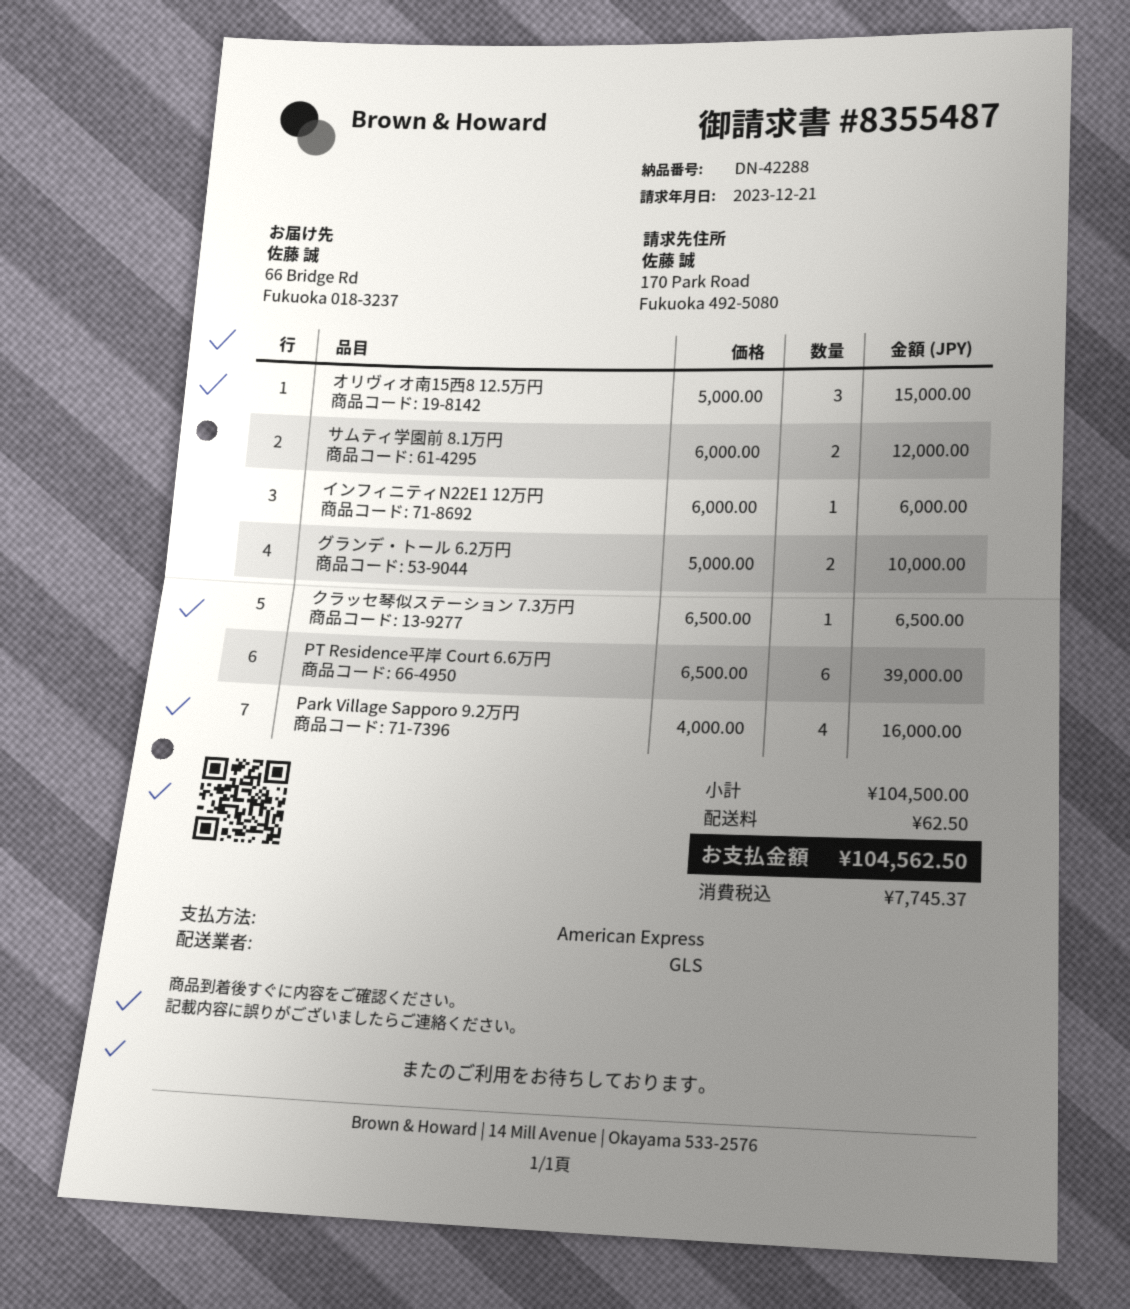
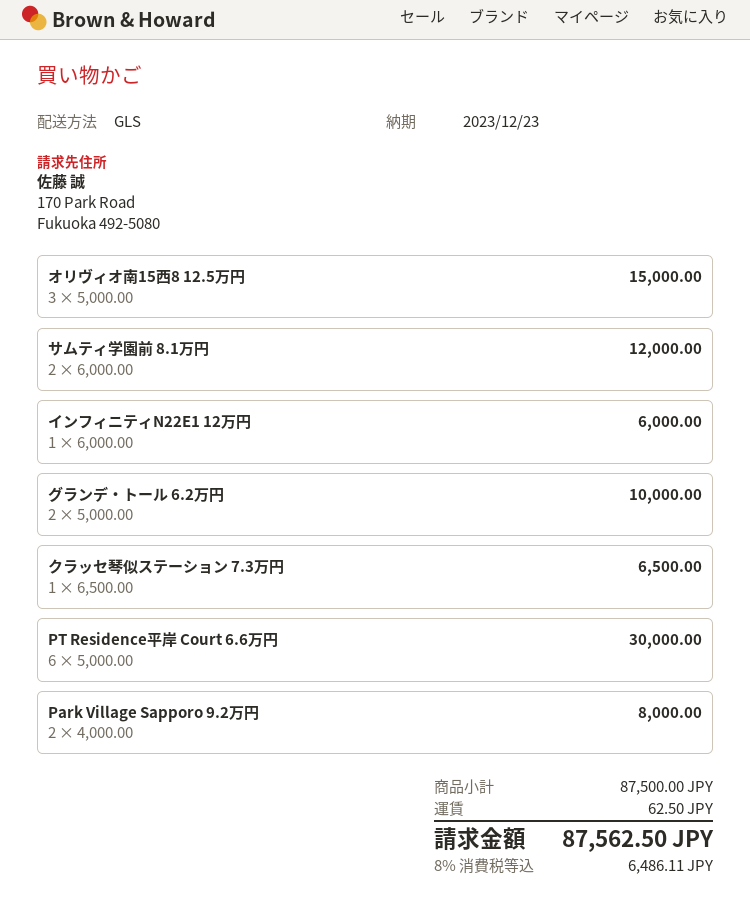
PT Residence平岸 Court 6.6万円: 6 x 6500.00 = 39000.00 -> 6 x 5000.00 = 30000.00
Park Village Sapporo 9.2万円: 4 x 4000.00 = 16000.00 -> 2 x 4000.00 = 8000.00
subtotal: 104500.00 -> 87500.00
tax: 7745.37 -> 6486.11
total: 104562.50 -> 87562.50

